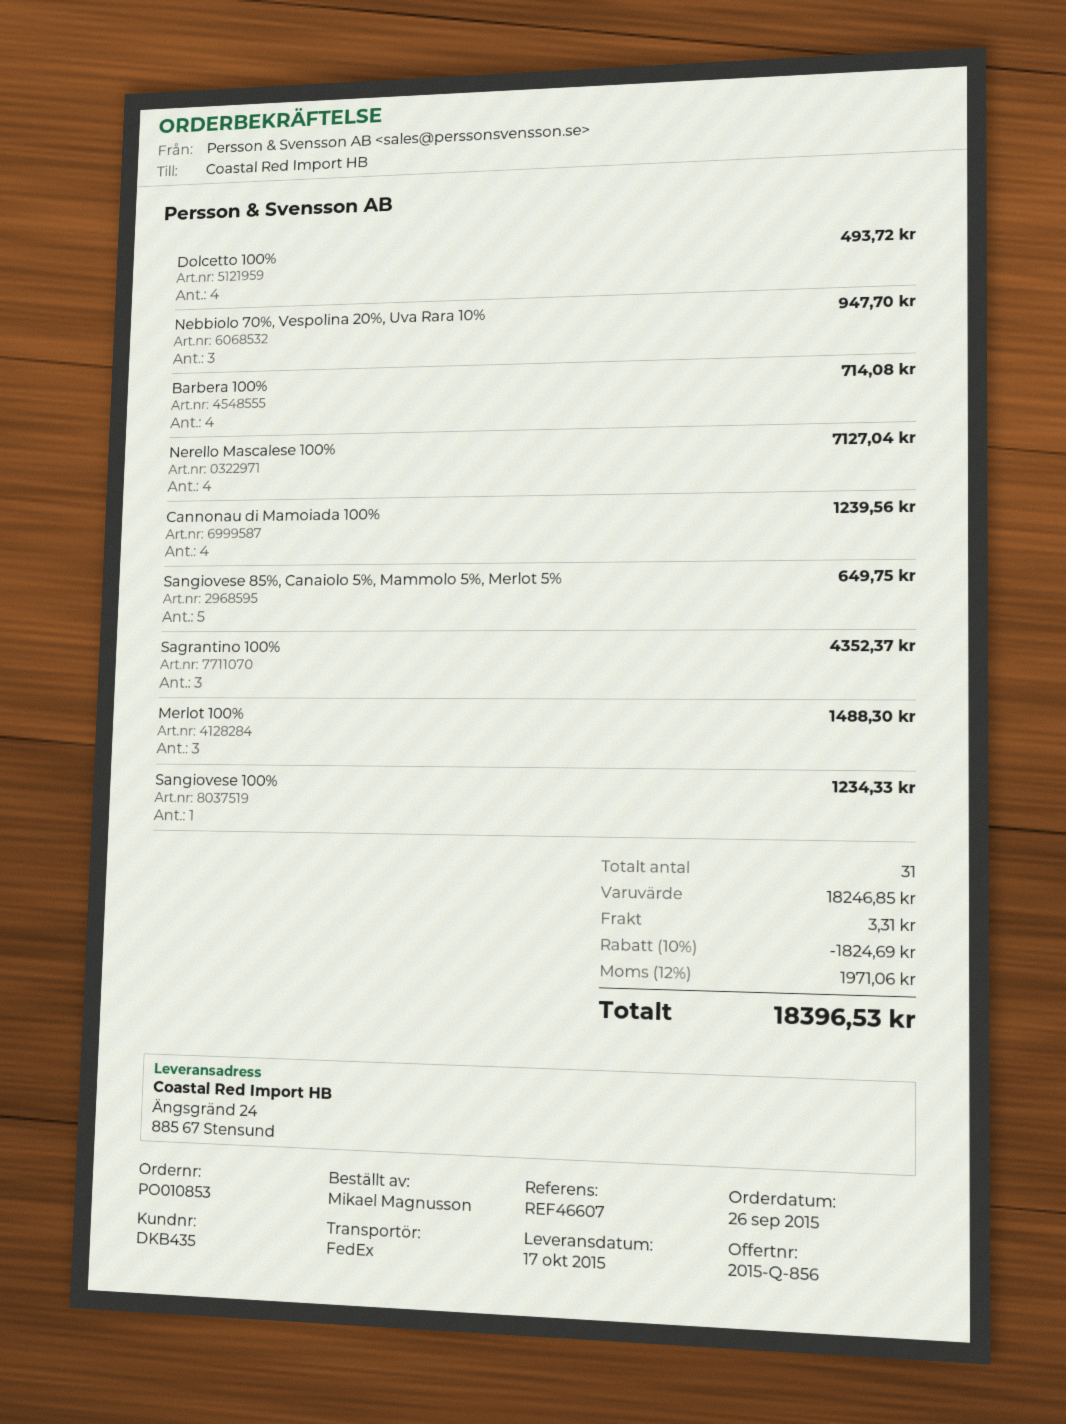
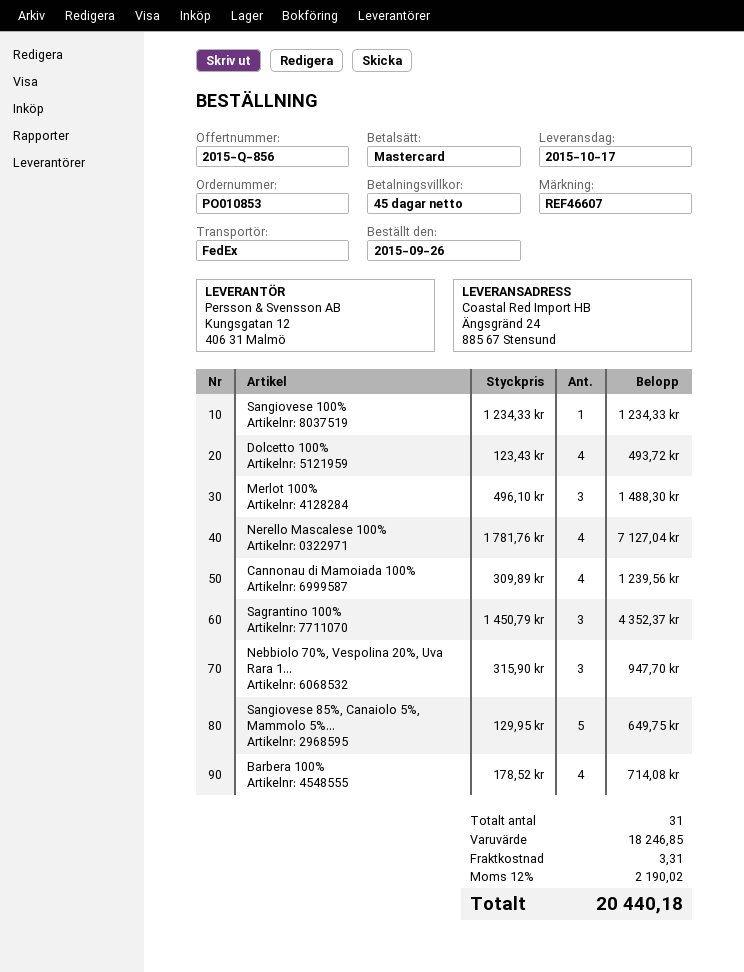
discount: 10% = 1824.69 -> none
tax: 12% = 1971.06 -> 12% = 2190.02
total: 18396.53 -> 20440.18

